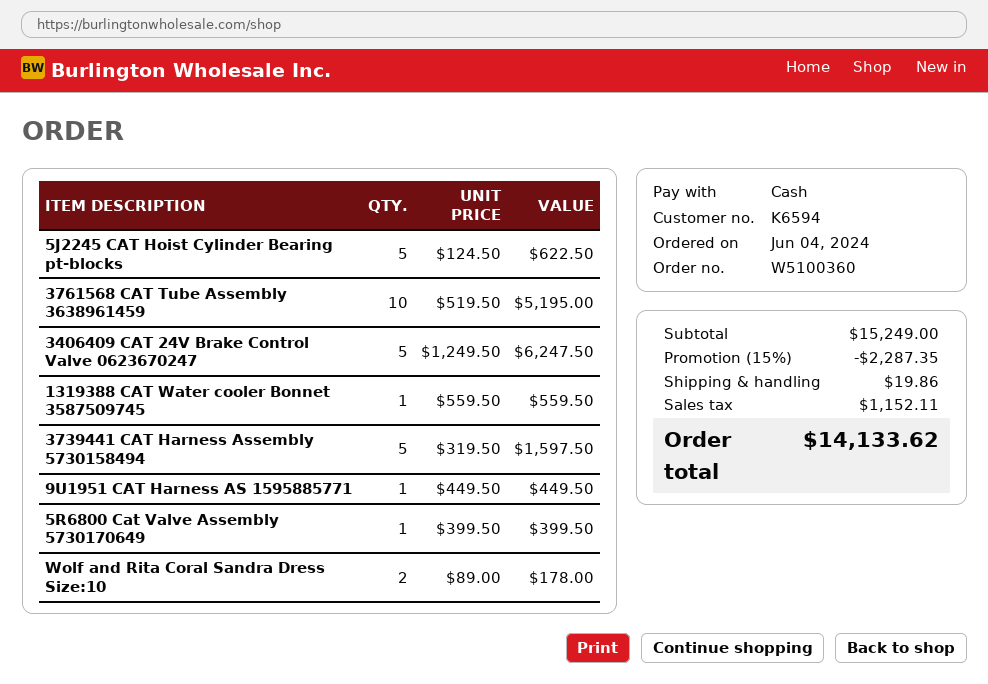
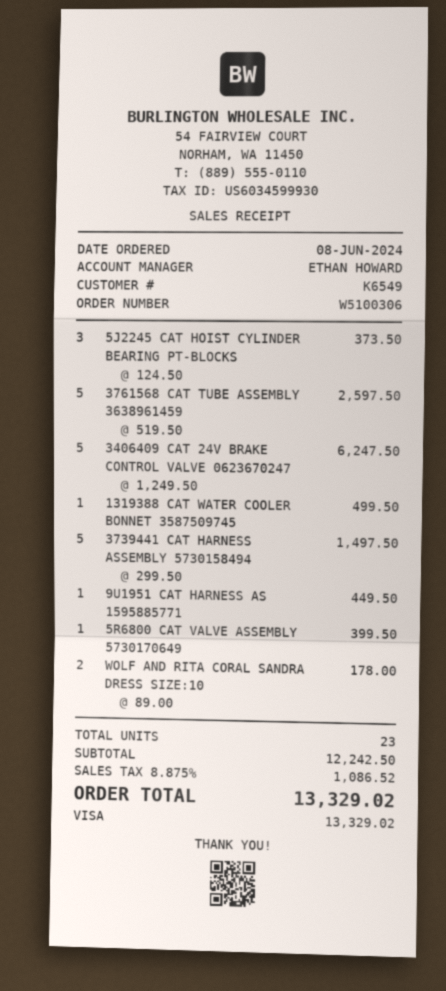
order number: W5100360 -> W5100306
order date: 2024-06-04 -> 2024-06-08
customer number: K6594 -> K6549
payment method: cash -> Visa
5J2245 CAT Hoist Cylinder Bearing pt-blocks: 5 x 124.50 = 622.50 -> 3 x 124.50 = 373.50
3761568 CAT Tube Assembly 3638961459: 10 x 519.50 = 5195.00 -> 5 x 519.50 = 2597.50
1319388 CAT Water cooler Bonnet 3587509745: 1 x 559.50 = 559.50 -> 1 x 499.50 = 499.50
3739441 CAT Harness Assembly 5730158494: 5 x 319.50 = 1597.50 -> 5 x 299.50 = 1497.50
subtotal: 15249.00 -> 12242.50
discount: 15% = 2287.35 -> none
shipping: 19.86 -> none
tax: 1152.11 -> 1086.52
total: 14133.62 -> 13329.02

